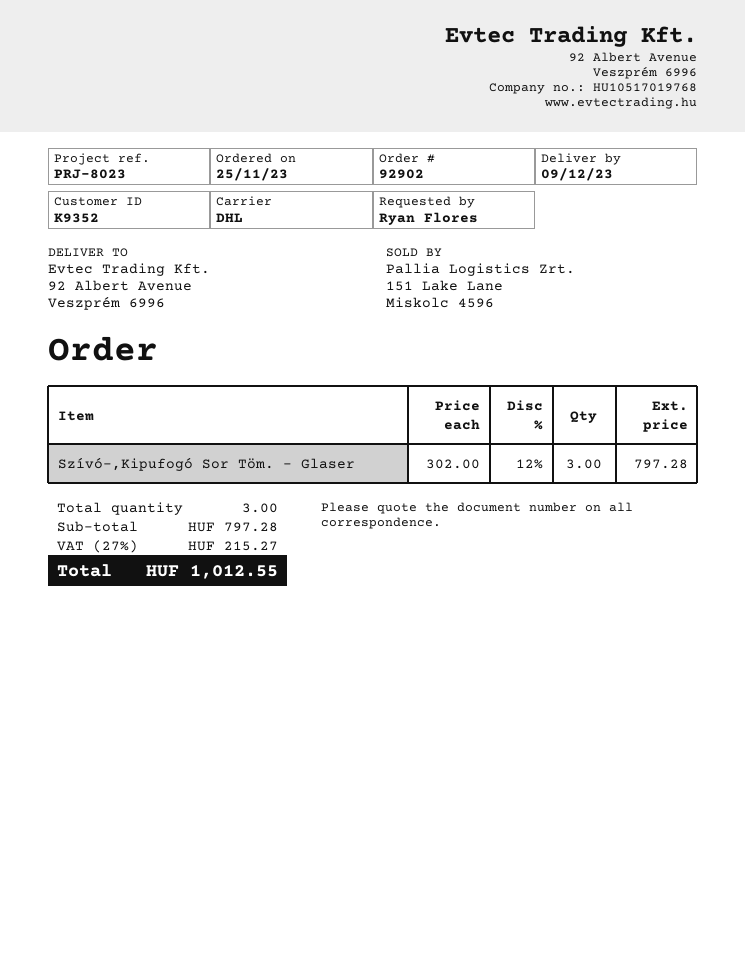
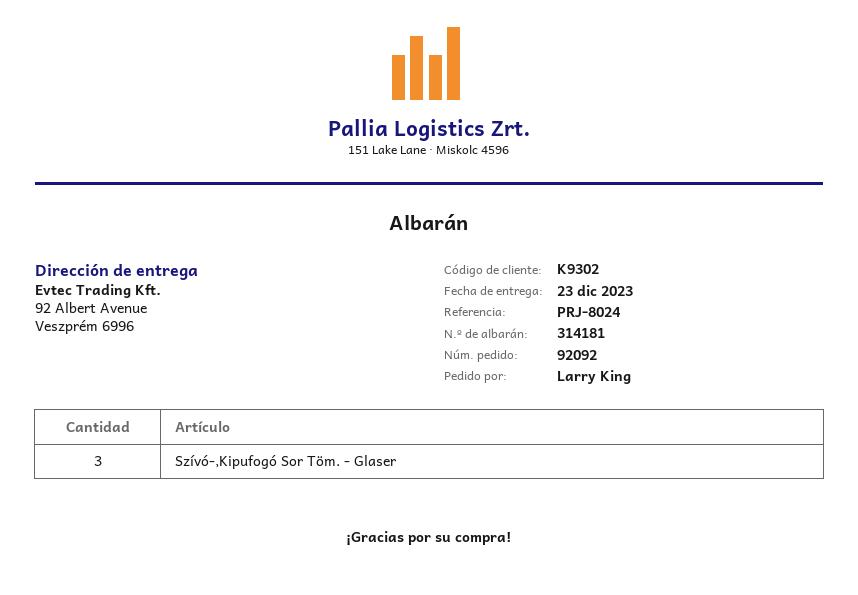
order number: 92902 -> 92092
delivery date: 2023-12-09 -> 2023-12-23
customer number: K9352 -> K9302
reference: PRJ-8023 -> PRJ-8024
ordered by: Ryan Flores -> Larry King

